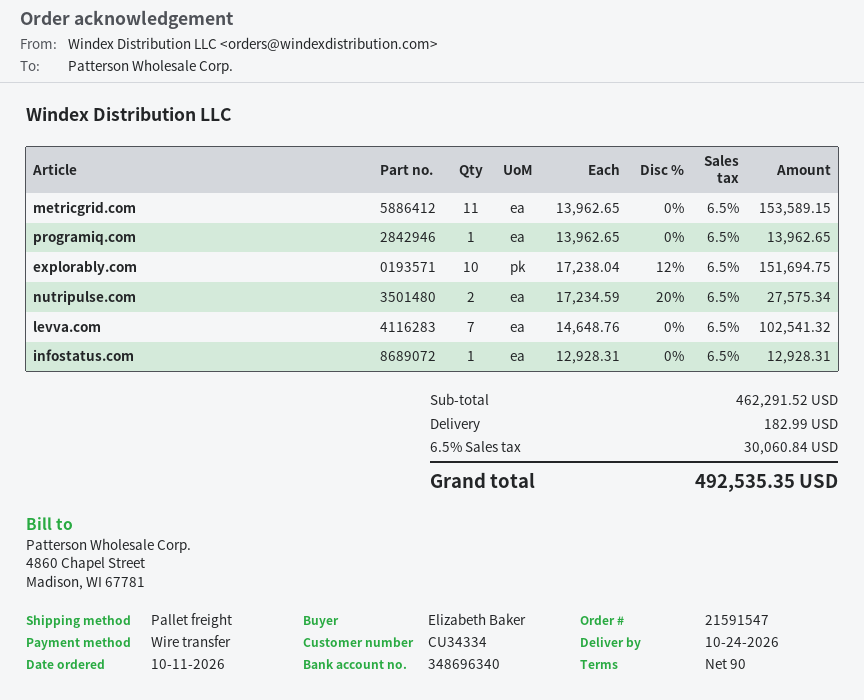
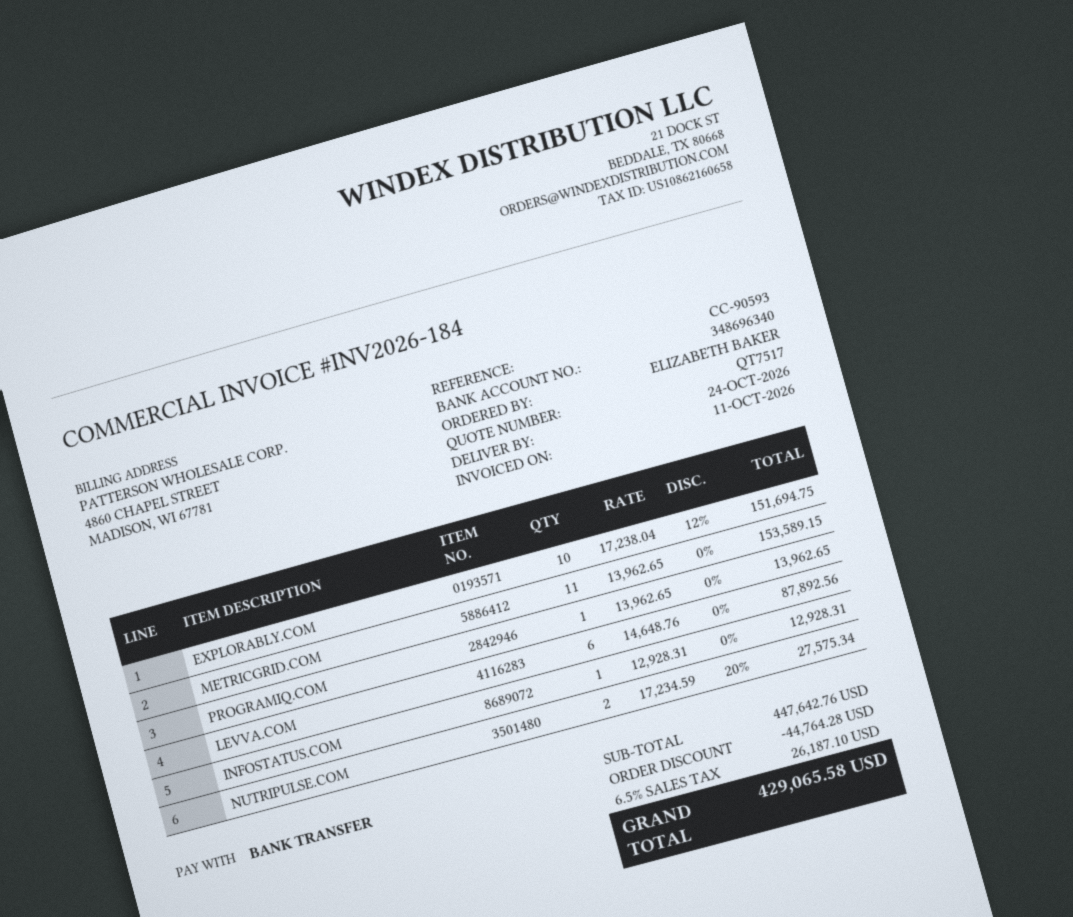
levva.com: 7 x 14648.76 = 102541.32 -> 6 x 14648.76 = 87892.56
subtotal: 462291.52 -> 447642.76
discount: none -> 44764.28
shipping: 182.99 -> none
tax: 6.5% = 30060.84 -> 6.5% = 26187.10
total: 492535.35 -> 429065.58

